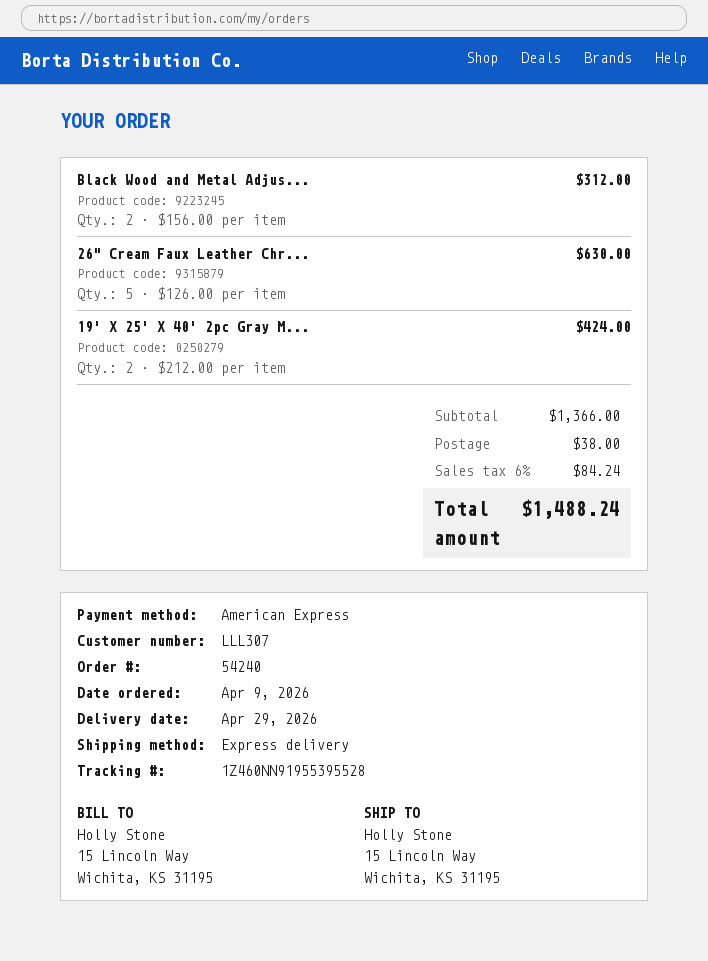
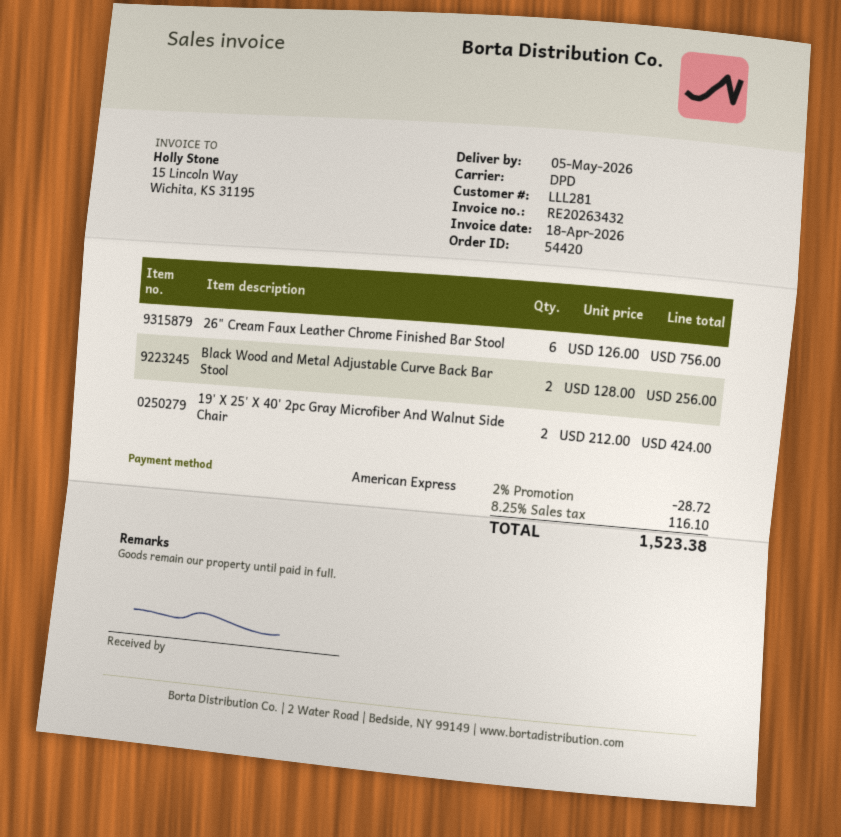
order number: 54240 -> 54420
delivery date: 2026-04-29 -> 2026-05-05
customer number: LLL307 -> LLL281
shipping method: express -> DPD
Black Wood and Metal Adjus...: 2 x 156.00 = 312.00 -> 2 x 128.00 = 256.00
26" Cream Faux Leather Chr...: 5 x 126.00 = 630.00 -> 6 x 126.00 = 756.00
discount: none -> 2% = 28.72
shipping: 38.00 -> none
tax: 6% = 84.24 -> 8.25% = 116.10
total: 1488.24 -> 1523.38

